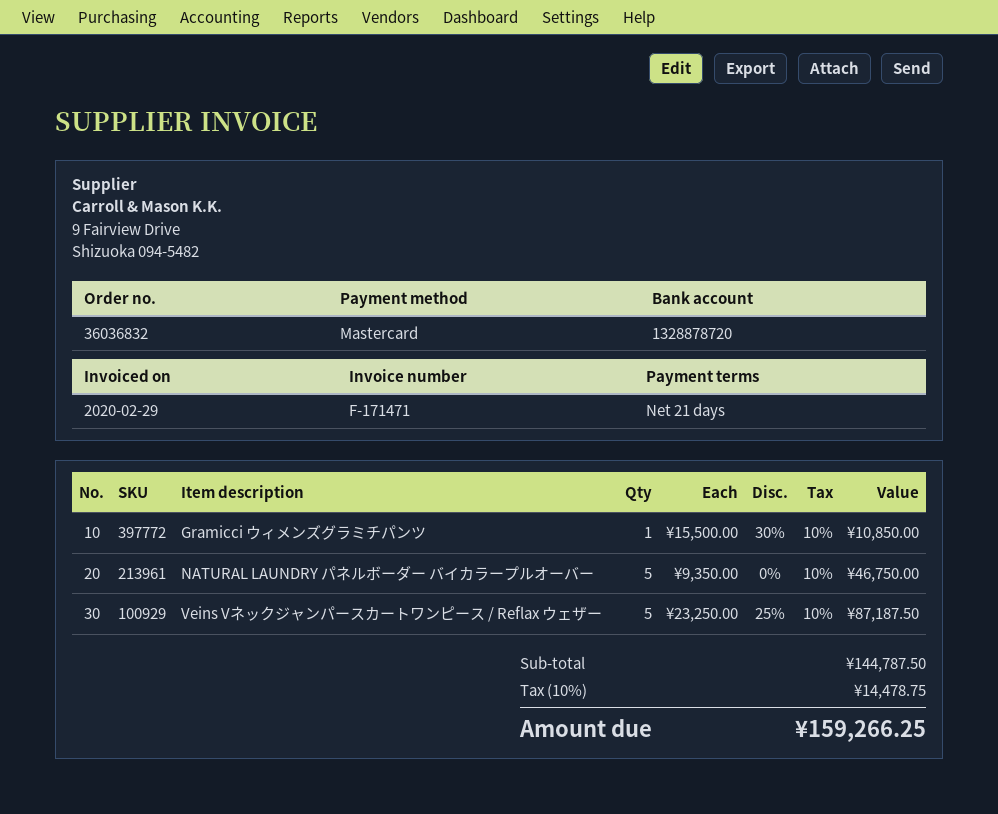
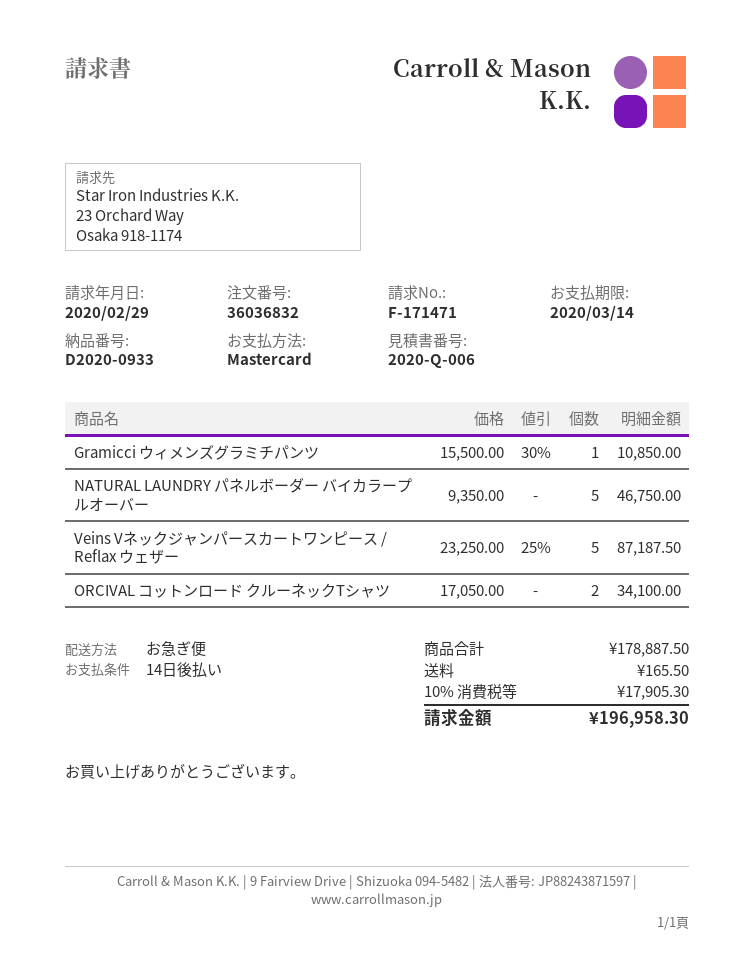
payment terms: 21 days -> 14 days
ORCIVAL コットンロード クルーネックTシャツ: none -> 2 x 17050.00 = 34100.00
subtotal: 144787.50 -> 178887.50
shipping: none -> 165.50
tax: 10% = 14478.75 -> 10% = 17905.30
total: 159266.25 -> 196958.30

